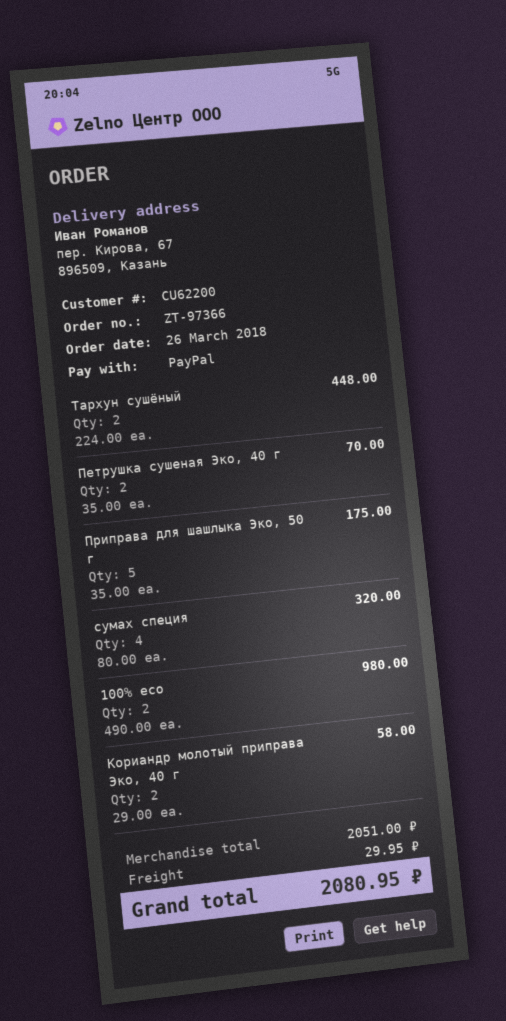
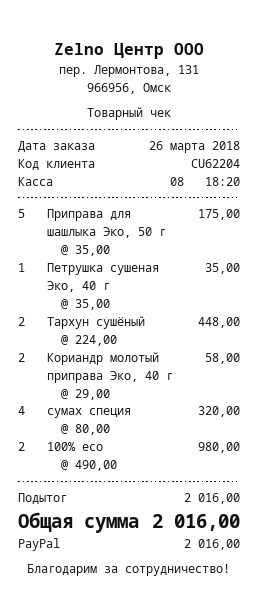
customer number: CU62200 -> CU62204
Петрушка сушеная Эко, 40 г: 2 x 35.00 = 70.00 -> 1 x 35.00 = 35.00
subtotal: 2051.00 -> 2016.00
shipping: 29.95 -> none
total: 2080.95 -> 2016.00

